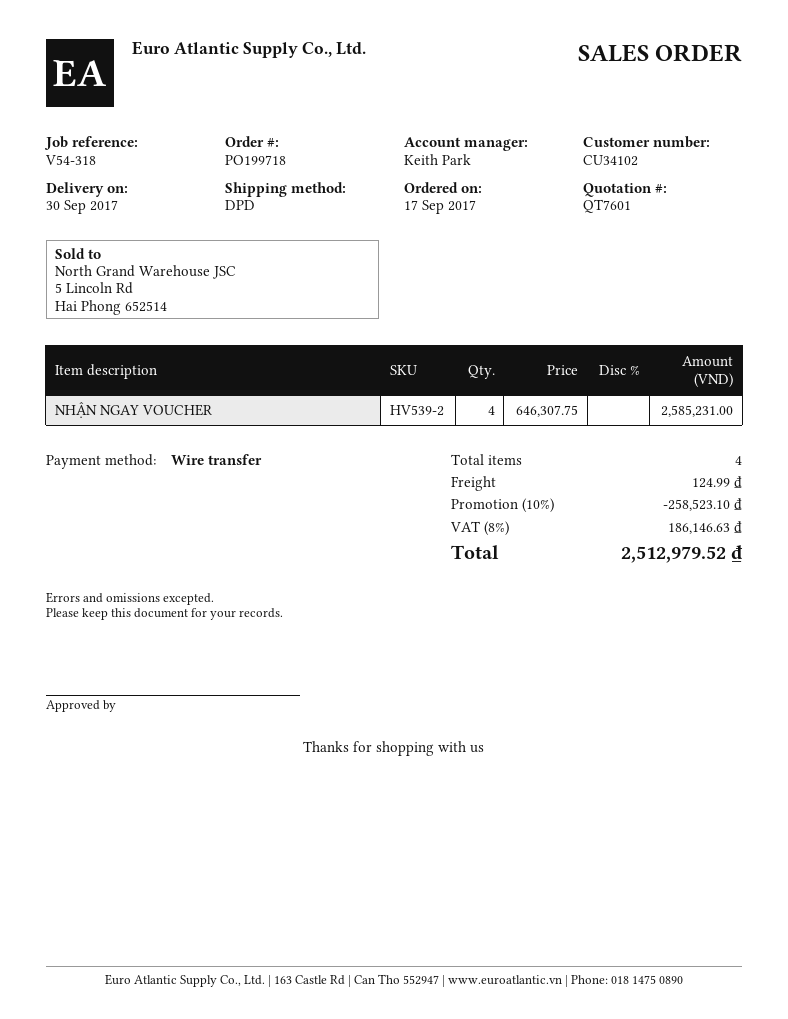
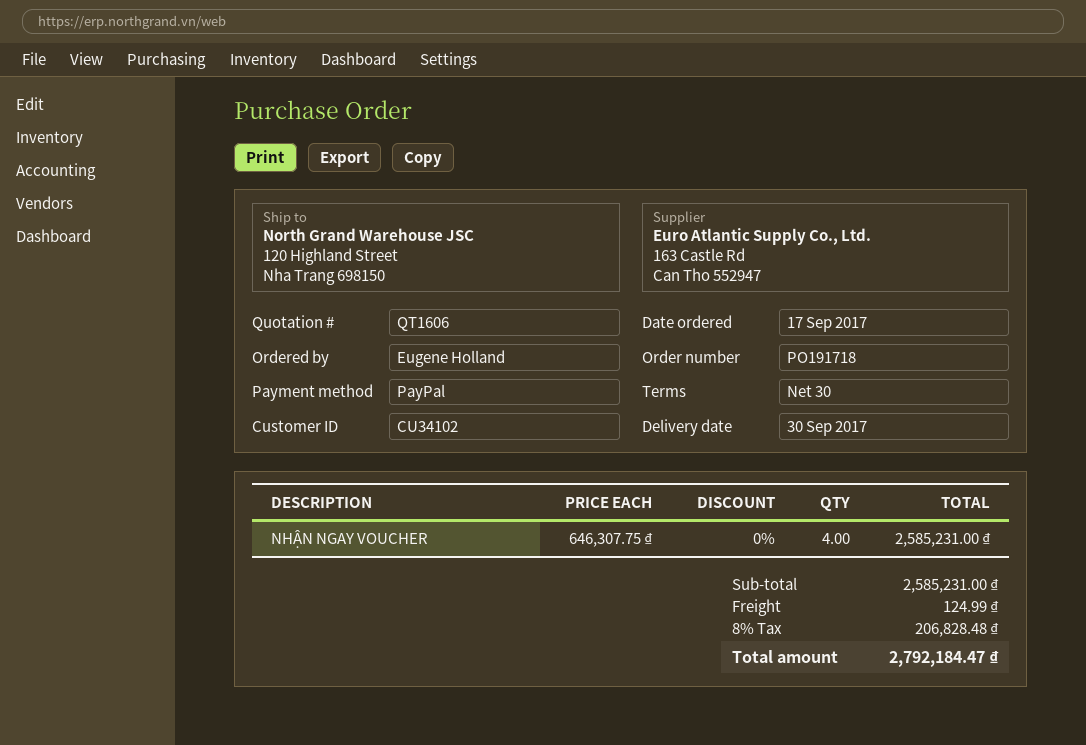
quote number: QT7601 -> QT1606
order number: PO199718 -> PO191718
payment method: bank transfer -> PayPal
discount: 10% = 258523.10 -> none
tax: 8% = 186146.63 -> 8% = 206828.48
total: 2512979.52 -> 2792184.47

